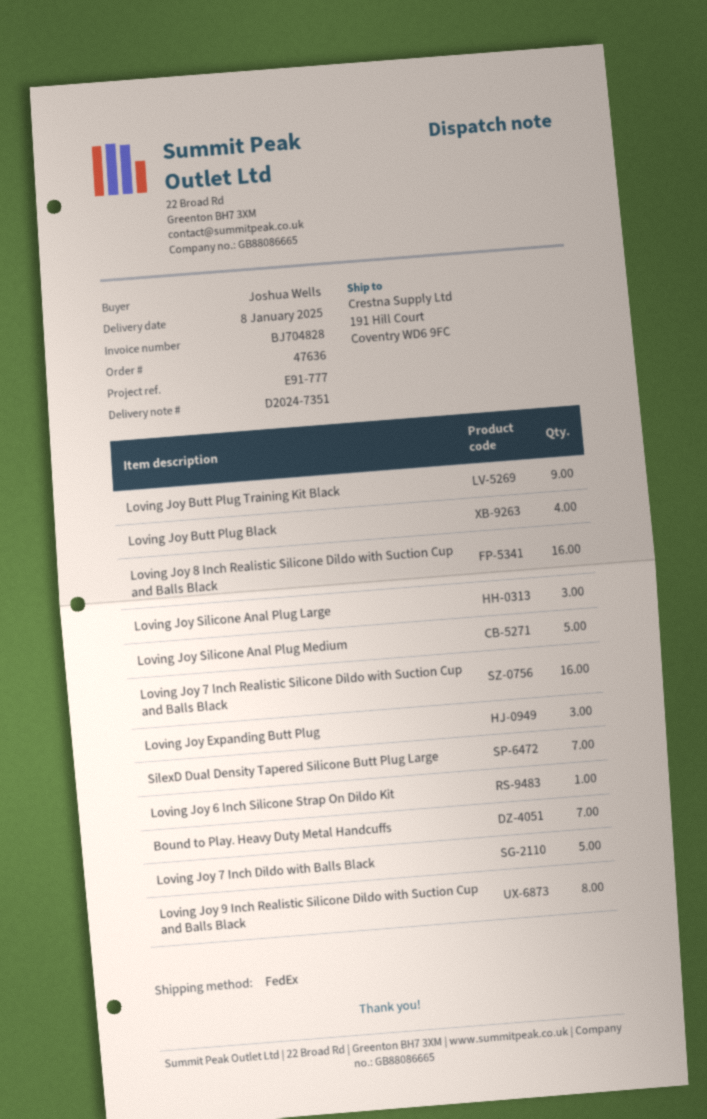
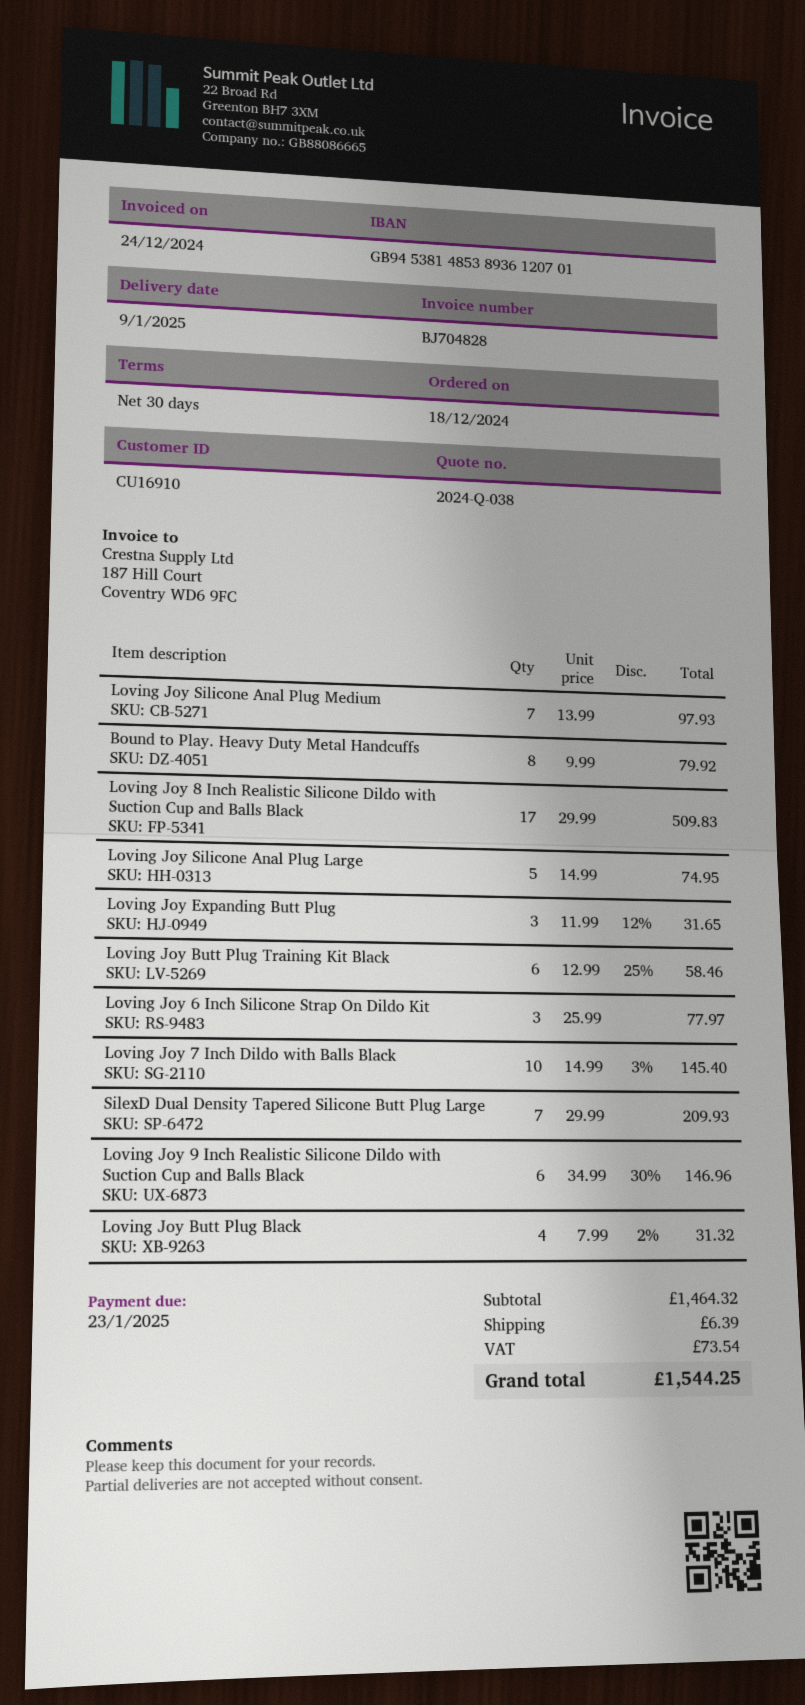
delivery date: 2025-01-08 -> 2025-01-09
Loving Joy Butt Plug Training Kit Black: 9 -> 6
Loving Joy 8 Inch Realistic Silicone Dildo with Suction Cup and Balls Black: 16 -> 17
Loving Joy Silicone Anal Plug Large: 3 -> 5
Loving Joy Silicone Anal Plug Medium: 5 -> 7
Loving Joy 7 Inch Realistic Silicone Dildo with Suction Cup and Balls Black: 16 -> none
Loving Joy 6 Inch Silicone Strap On Dildo Kit: 1 -> 3
Bound to Play. Heavy Duty Metal Handcuffs: 7 -> 8
Loving Joy 7 Inch Dildo with Balls Black: 5 -> 10
Loving Joy 9 Inch Realistic Silicone Dildo with Suction Cup and Balls Black: 8 -> 6

